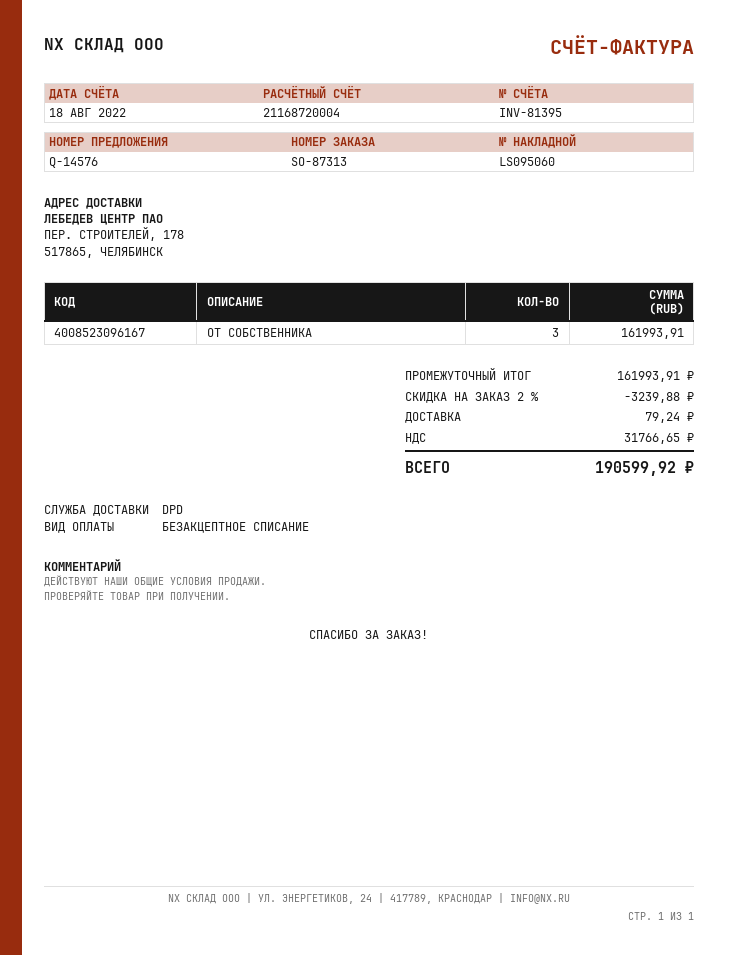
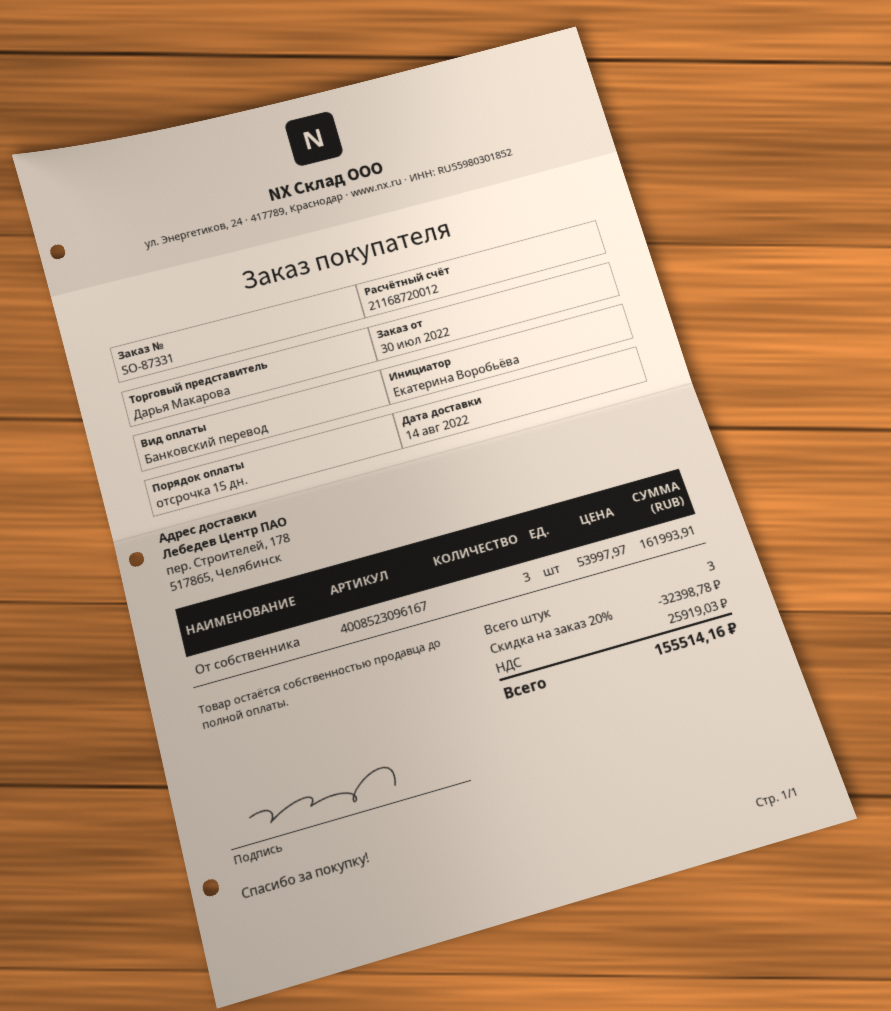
order number: SO-87313 -> SO-87331
payment method: direct debit -> bank transfer
bank account: 21168720004 -> 21168720012
discount: 2% = 3239.88 -> 20% = 32398.78
shipping: 79.24 -> none
tax: 31766.65 -> 25919.03
total: 190599.92 -> 155514.16

